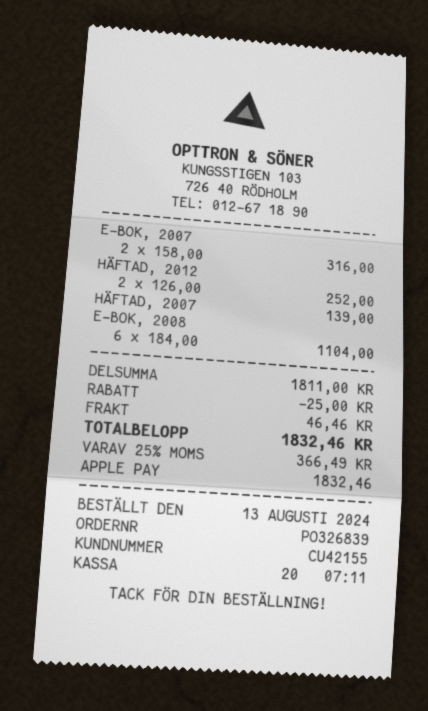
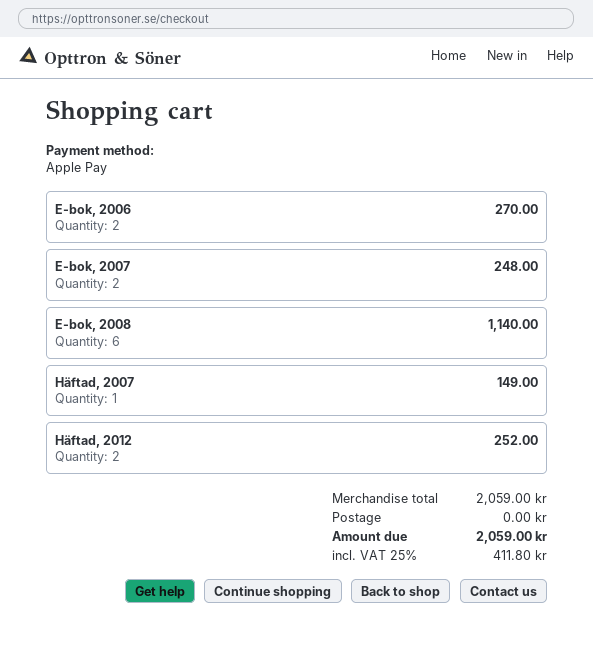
E-BOK, 2007: 2 for 316.00 -> 2 for 248.00
HÄFTAD, 2007: 1 for 139.00 -> 1 for 149.00
E-BOK, 2008: 6 for 1104.00 -> 6 for 1140.00
E-bok, 2006: none -> 2 for 270.00
subtotal: 1811.00 -> 2059.00
discount: 25.00 -> none
shipping: 46.46 -> 0.00
tax: 25% = 366.49 -> 25% = 411.80
total: 1832.46 -> 2059.00

